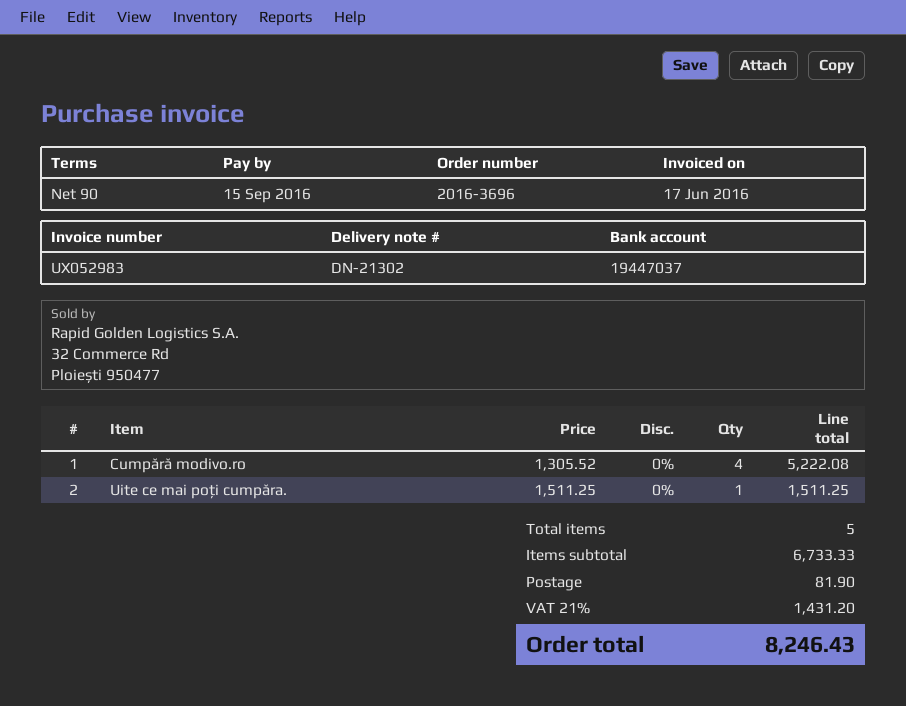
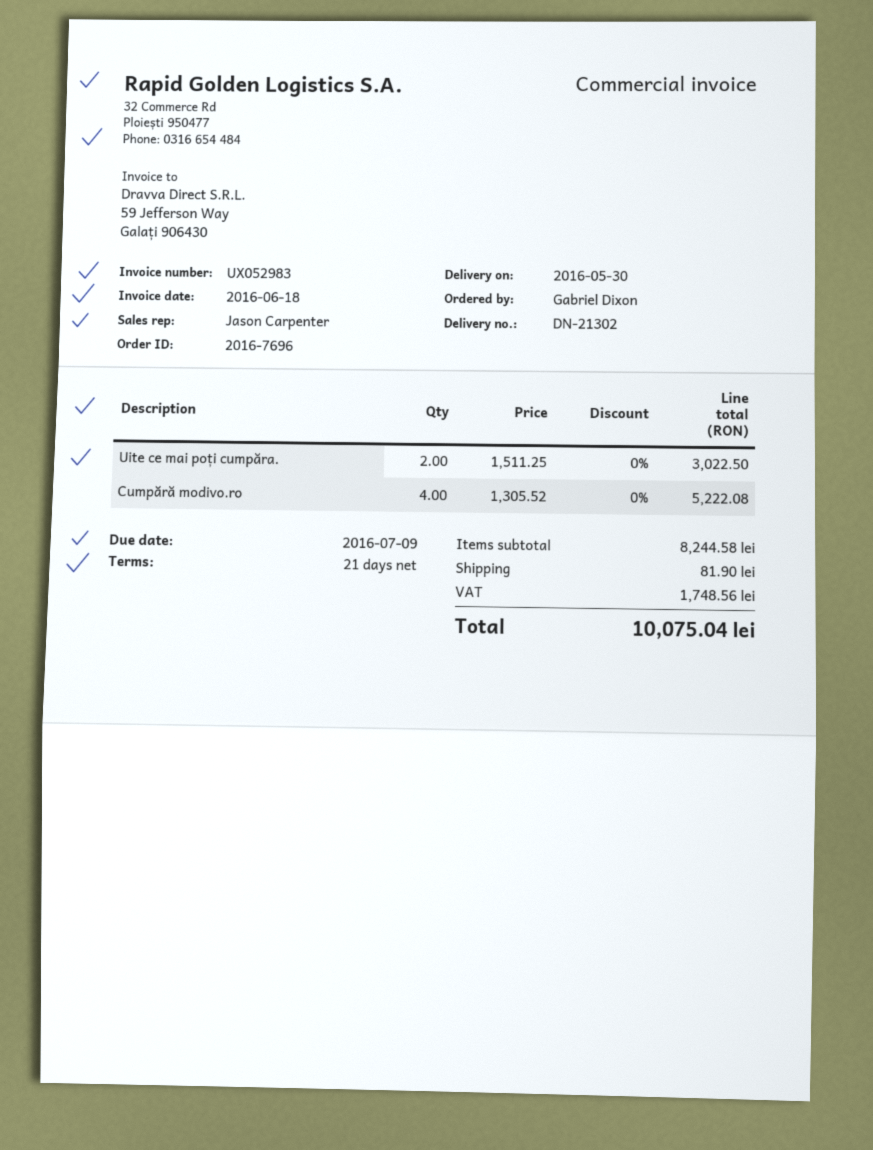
order number: 2016-3696 -> 2016-7696
invoice date: 2016-06-17 -> 2016-06-18
payment terms: 90 days -> 21 days
due date: 2016-09-15 -> 2016-07-09
Uite ce mai poți cumpăra.: 1 x 1511.25 = 1511.25 -> 2 x 1511.25 = 3022.50
subtotal: 6733.33 -> 8244.58
tax: 1431.20 -> 1748.56
total: 8246.43 -> 10075.04

